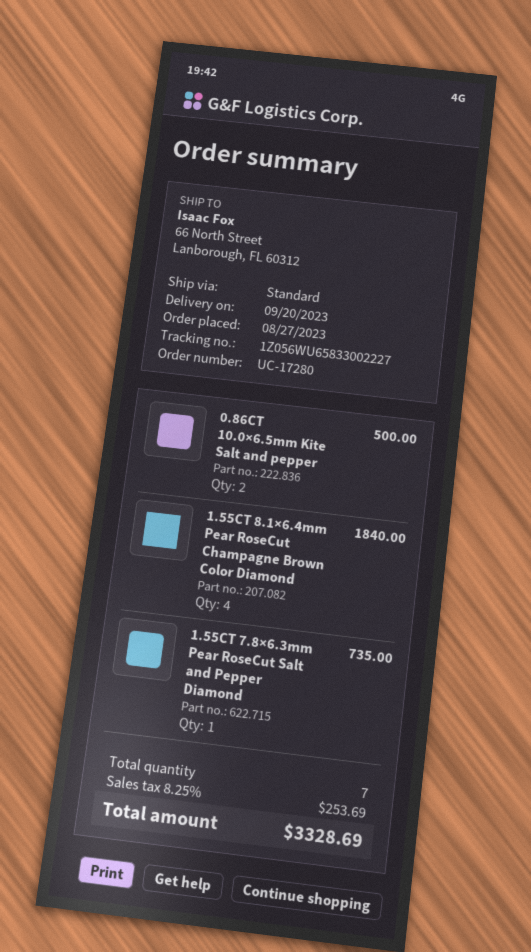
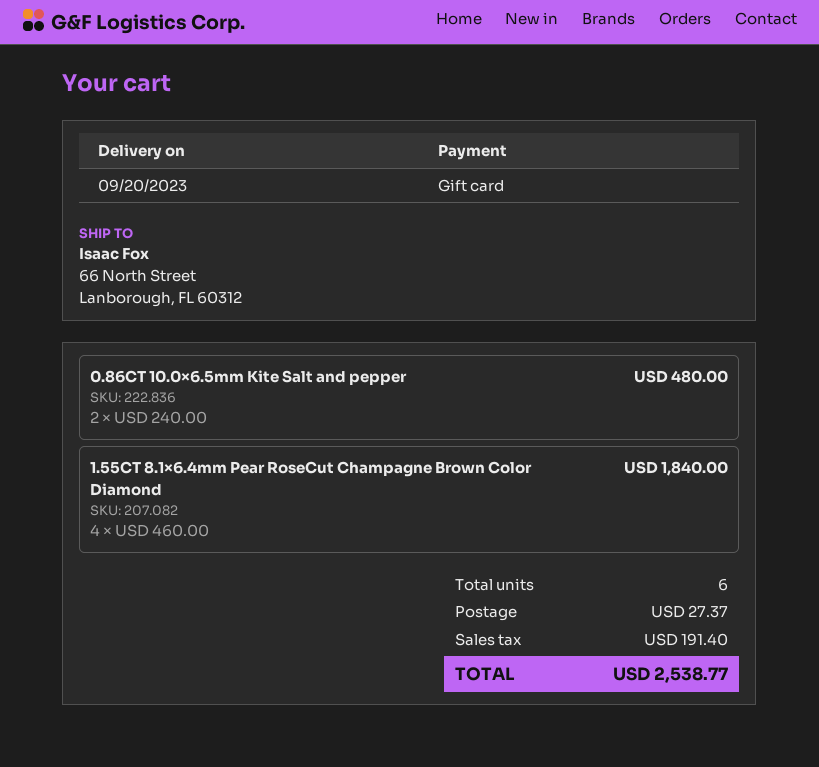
0.86CT 10.0×6.5mm Kite Salt and pepper: 2 for 500.00 -> 2 for 480.00
1.55CT 7.8×6.3mm Pear RoseCut Salt and Pepper Diamond: 1 for 735.00 -> none
total quantity: 7 -> 6
shipping: none -> 27.37
tax: 253.69 -> 191.40
total: 3328.69 -> 2538.77

